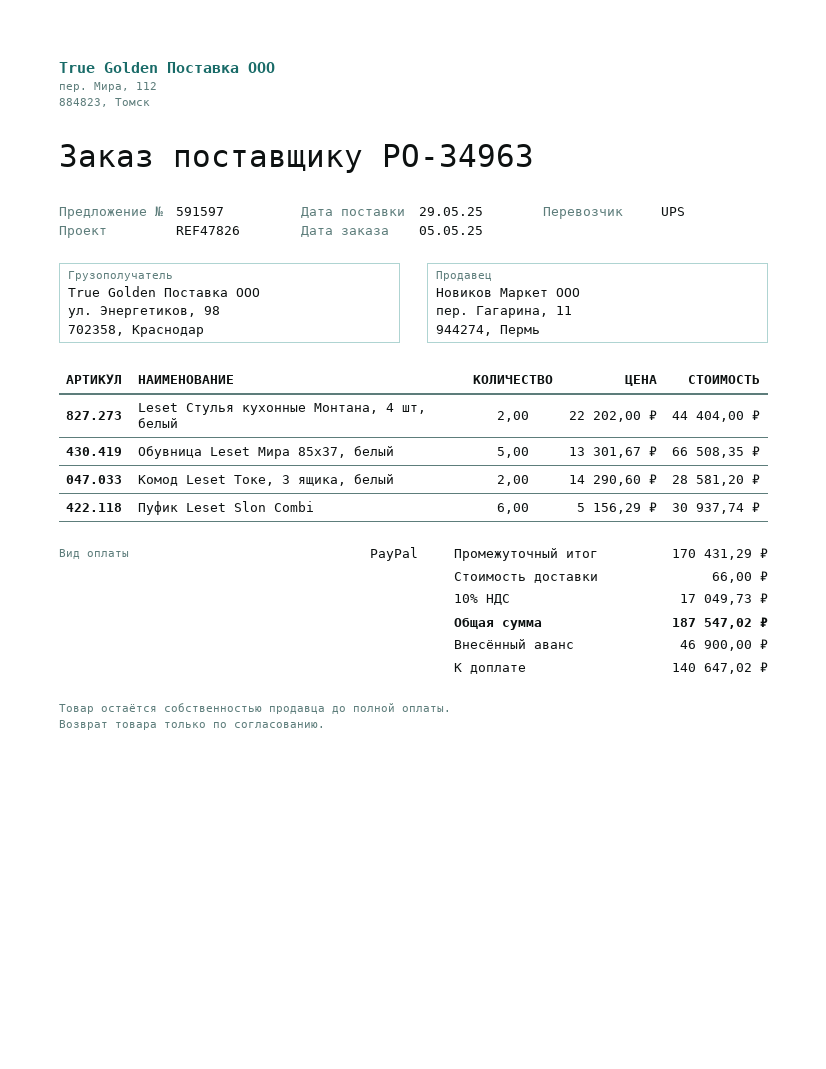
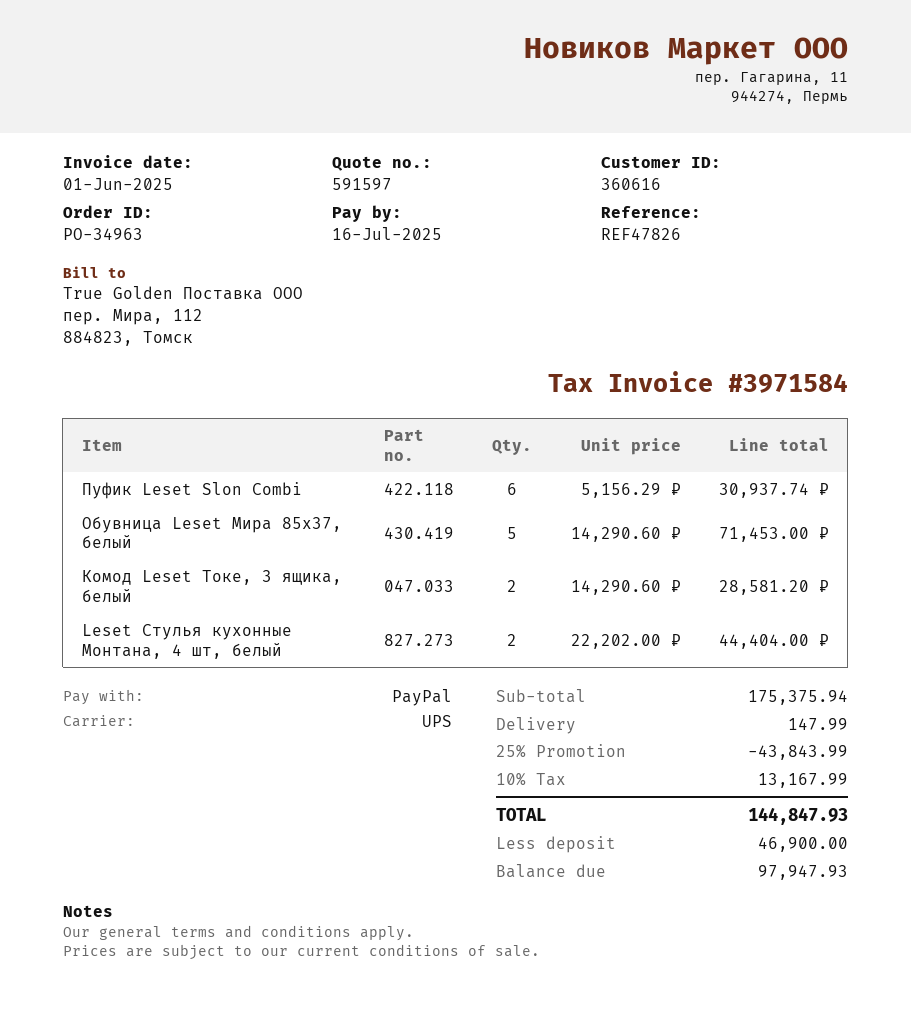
Обувница Leset Мира 85х37, белый: 5 x 13301.67 = 66508.35 -> 5 x 14290.60 = 71453.00
subtotal: 170431.29 -> 175375.94
discount: none -> 25% = 43843.99
shipping: 66.00 -> 147.99
tax: 10% = 17049.73 -> 10% = 13167.99
total: 187547.02 -> 144847.93
balance: 140647.02 -> 97947.93

